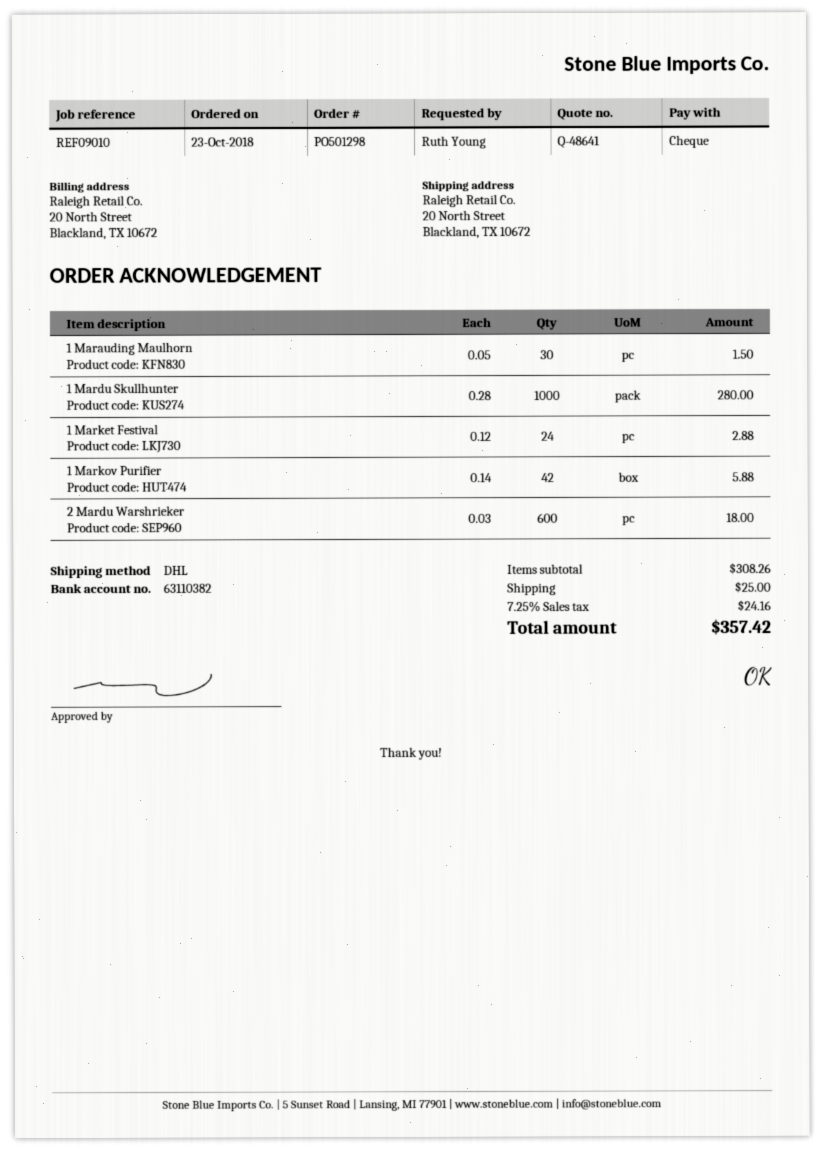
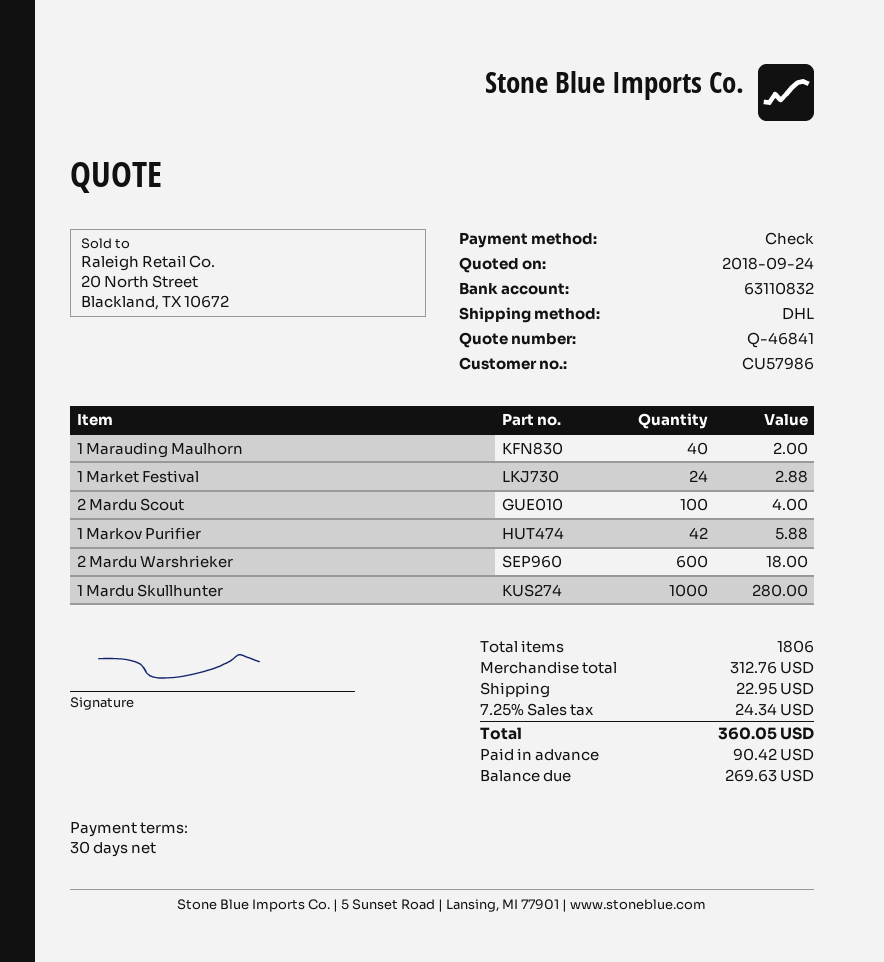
quote number: Q-48641 -> Q-46841
bank account: 63110382 -> 63110832
1 Marauding Maulhorn: 30 for 1.50 -> 40 for 2.00
2 Mardu Scout: none -> 100 for 4.00
subtotal: 308.26 -> 312.76
shipping: 25.00 -> 22.95
tax: 7.25% = 24.16 -> 7.25% = 24.34
total: 357.42 -> 360.05

